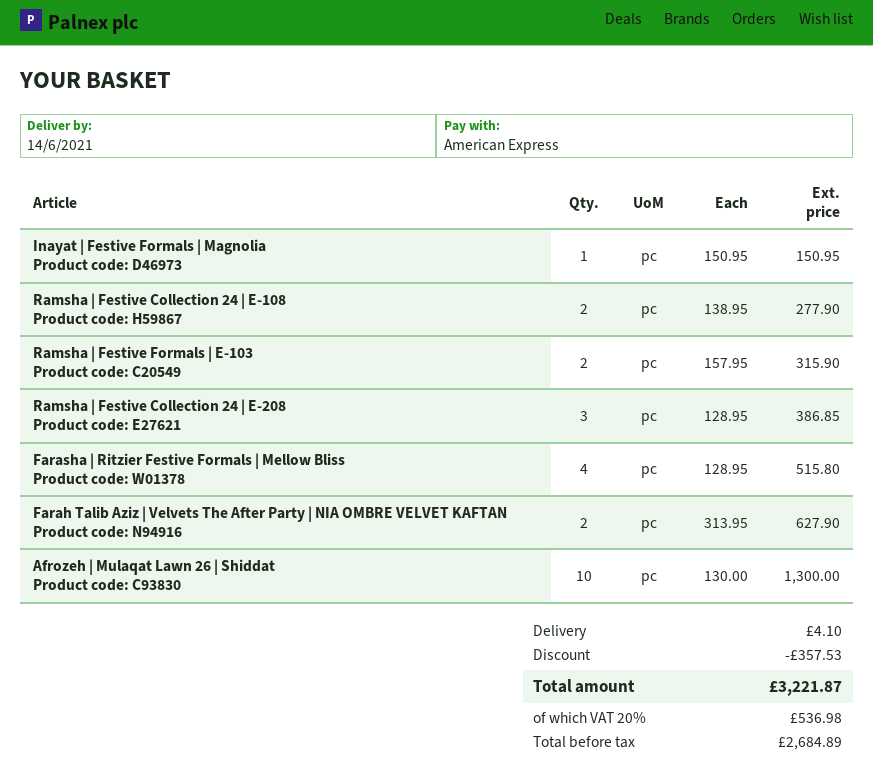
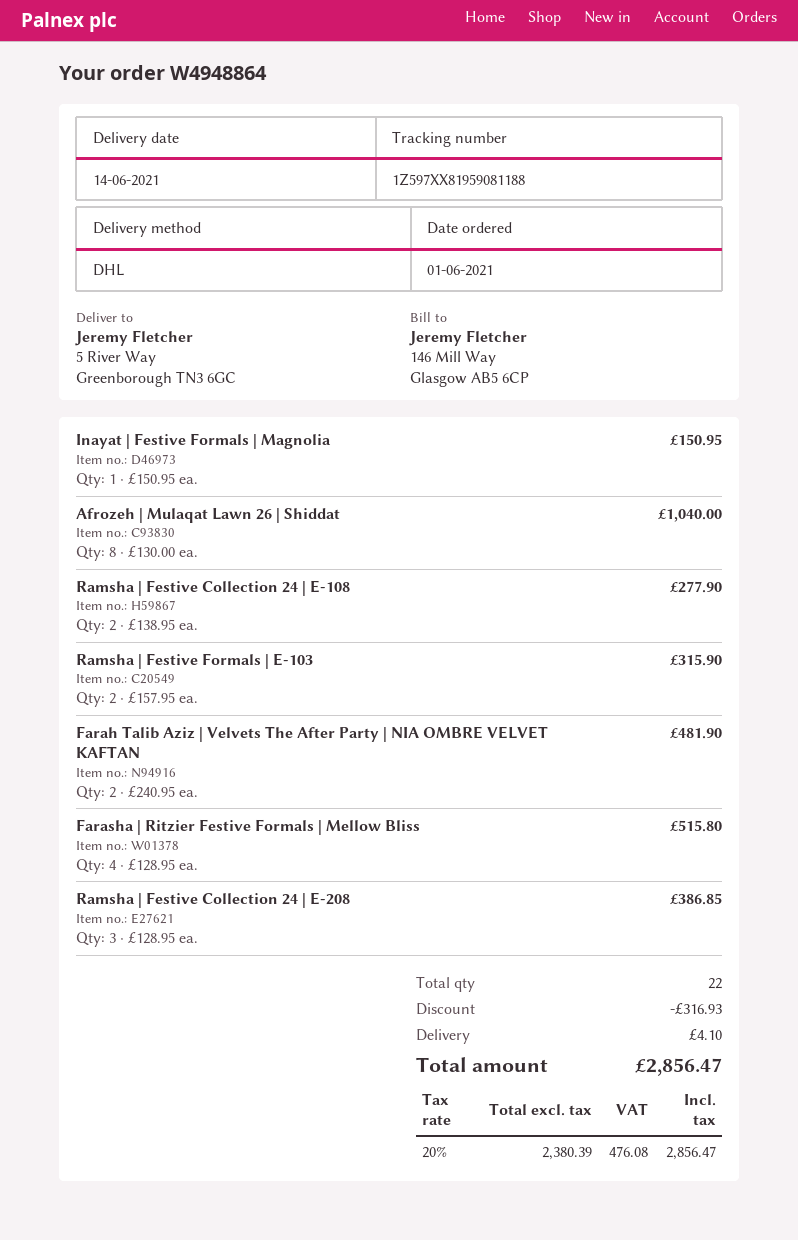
Farah Talib Aziz | Velvets The After Party | NIA OMBRE VELVET KAFTAN: 2 x 313.95 = 627.90 -> 2 x 240.95 = 481.90
Afrozeh | Mulaqat Lawn 26 | Shiddat: 10 x 130.00 = 1300.00 -> 8 x 130.00 = 1040.00
discount: 357.53 -> 316.93
net: 2684.89 -> 2380.39
tax: 20% = 536.98 -> 20% = 476.08
total: 3221.87 -> 2856.47

